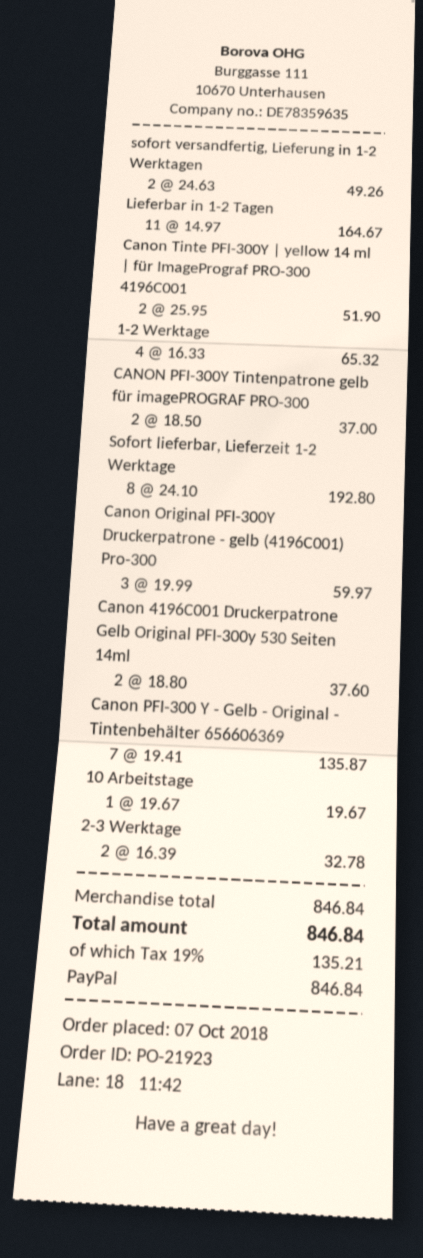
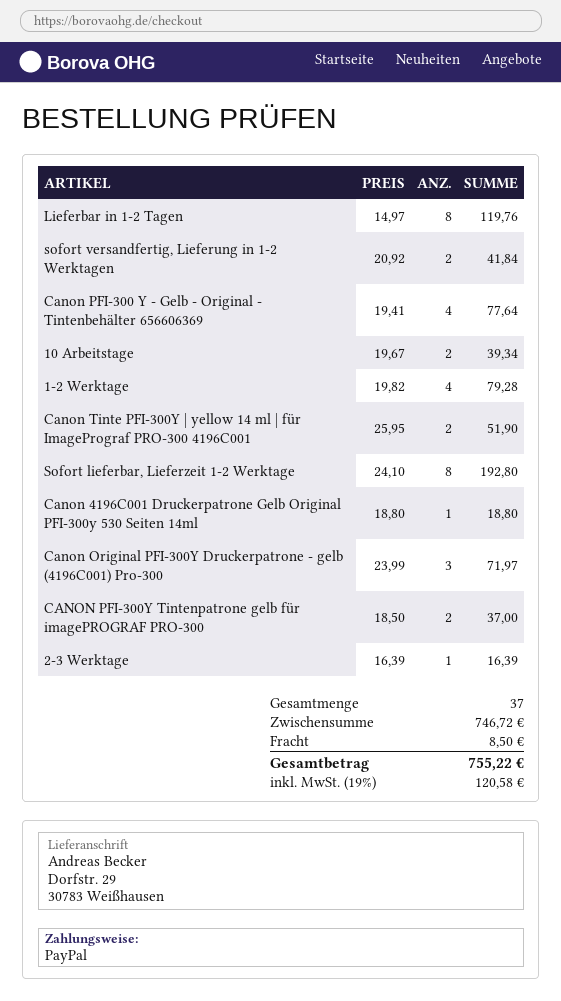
sofort versandfertig, Lieferung in 1-2 Werktagen: 2 x 24.63 = 49.26 -> 2 x 20.92 = 41.84
Lieferbar in 1-2 Tagen: 11 x 14.97 = 164.67 -> 8 x 14.97 = 119.76
1-2 Werktage: 4 x 16.33 = 65.32 -> 4 x 19.82 = 79.28
Canon Original PFI-300Y Druckerpatrone - gelb (4196C001) Pro-300: 3 x 19.99 = 59.97 -> 3 x 23.99 = 71.97
Canon 4196C001 Druckerpatrone Gelb Original PFI-300y 530 Seiten 14ml: 2 x 18.80 = 37.60 -> 1 x 18.80 = 18.80
Canon PFI-300 Y - Gelb - Original - Tintenbehälter 656606369: 7 x 19.41 = 135.87 -> 4 x 19.41 = 77.64
10 Arbeitstage: 1 x 19.67 = 19.67 -> 2 x 19.67 = 39.34
2-3 Werktage: 2 x 16.39 = 32.78 -> 1 x 16.39 = 16.39
subtotal: 846.84 -> 746.72
shipping: none -> 8.50
tax: 19% = 135.21 -> 19% = 120.58
total: 846.84 -> 755.22

